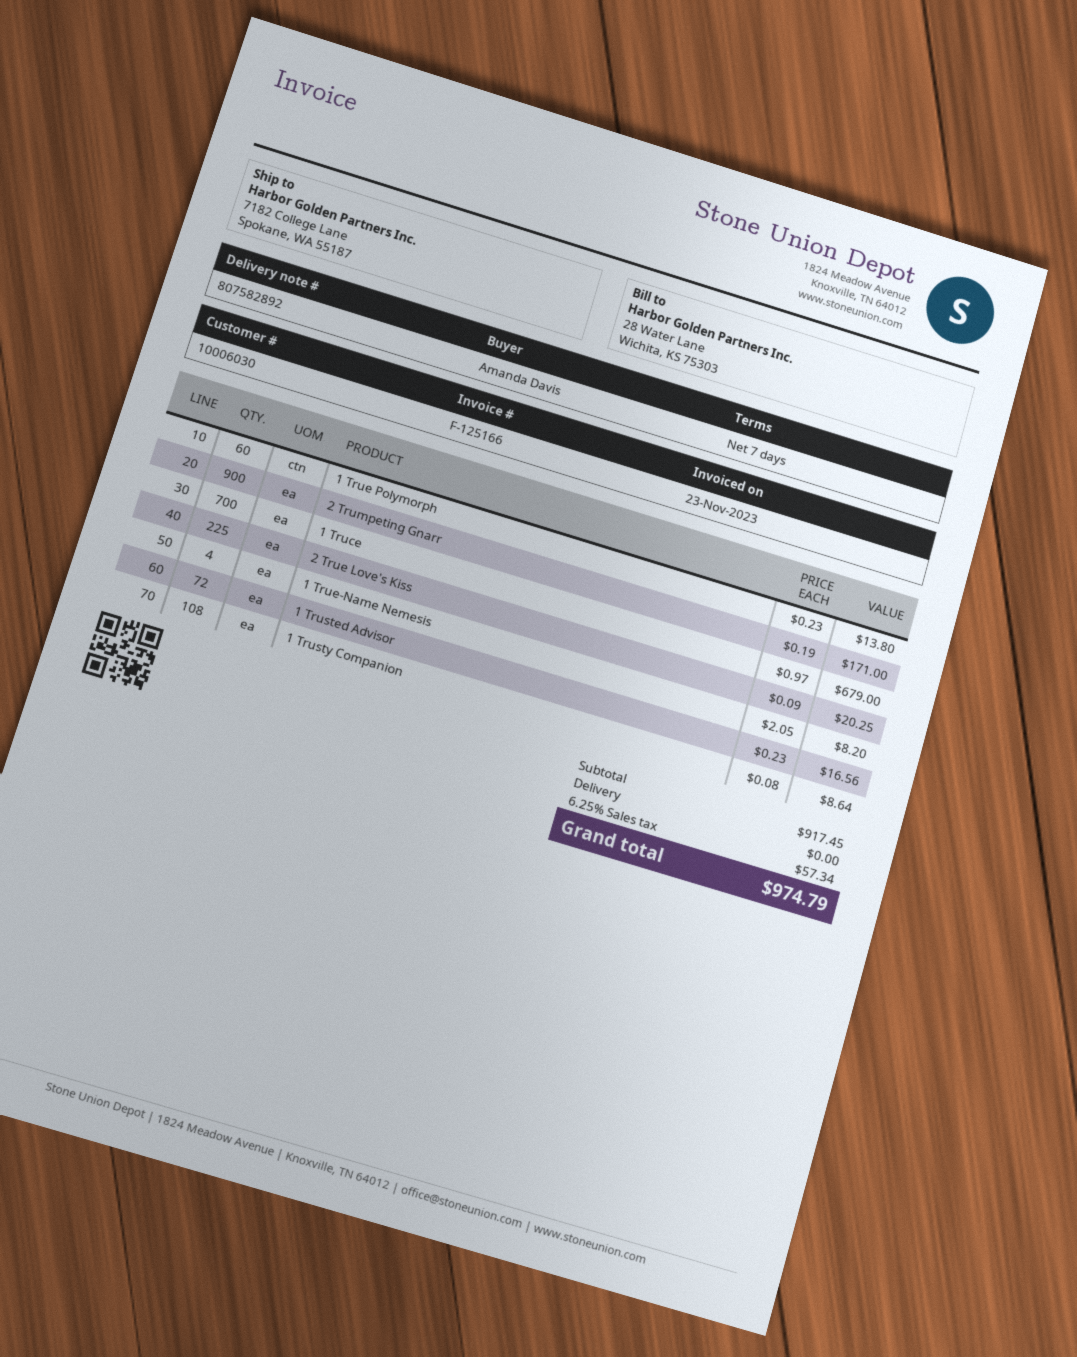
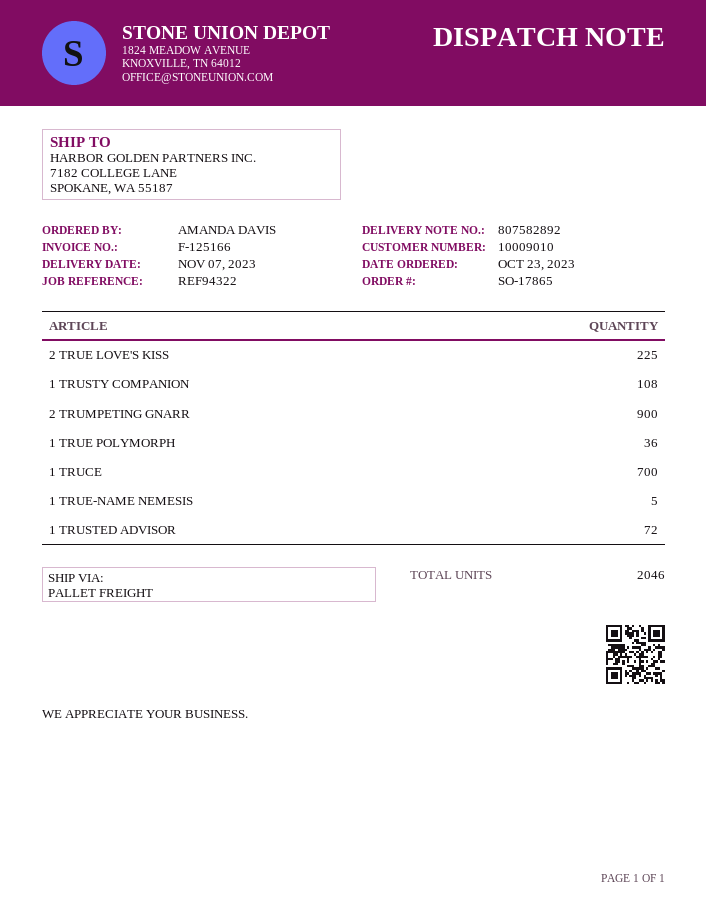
customer number: 10006030 -> 10009010
1 True Polymorph: 60 -> 36
1 True-Name Nemesis: 4 -> 5

